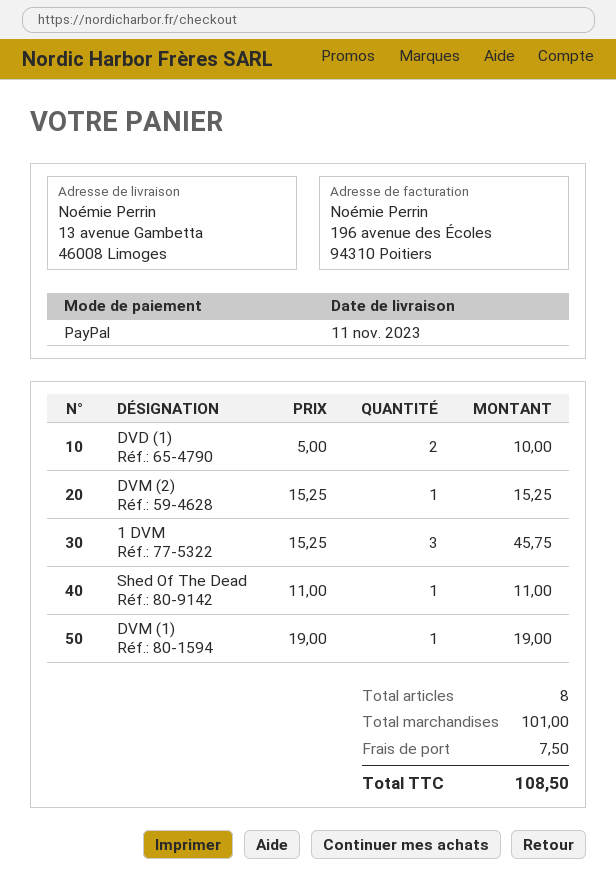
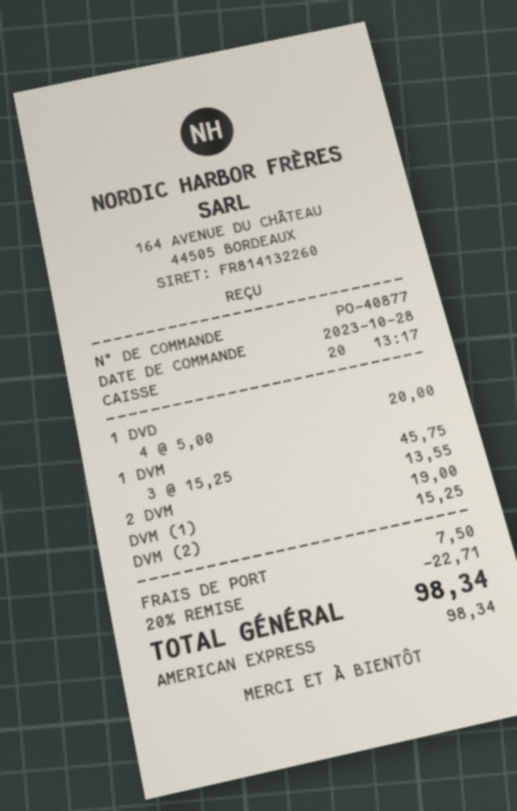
payment method: PayPal -> American Express
DVD (1): 2 x 5.00 = 10.00 -> none
Shed Of The Dead: 1 x 11.00 = 11.00 -> none
1 DVD: none -> 4 x 5.00 = 20.00
2 DVM: none -> 1 x 13.55 = 13.55
discount: none -> 20% = 22.71
total: 108.50 -> 98.34

